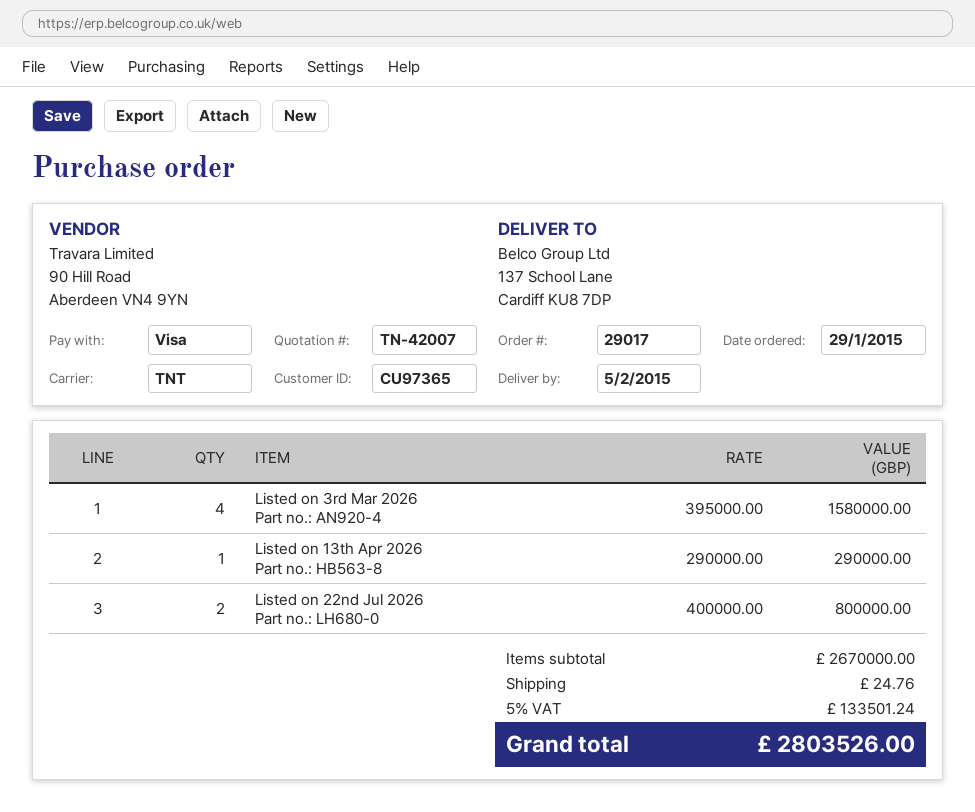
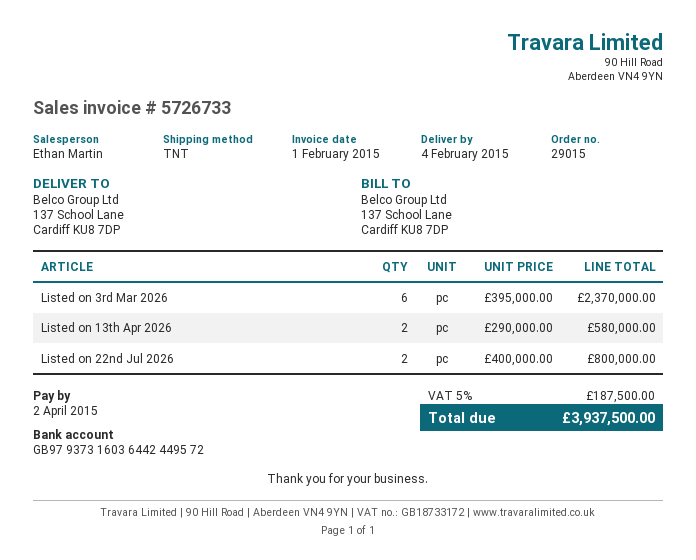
order number: 29017 -> 29015
delivery date: 2015-02-05 -> 2015-02-04
Listed on 3rd Mar 2026: 4 x 395000.00 = 1580000.00 -> 6 x 395000.00 = 2370000.00
Listed on 13th Apr 2026: 1 x 290000.00 = 290000.00 -> 2 x 290000.00 = 580000.00
shipping: 24.76 -> none
tax: 5% = 133501.24 -> 5% = 187500.00
total: 2803526.00 -> 3937500.00

